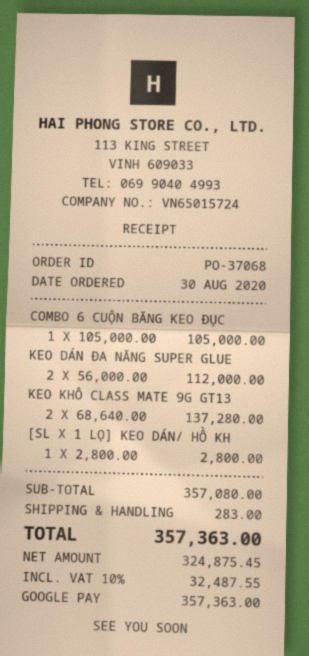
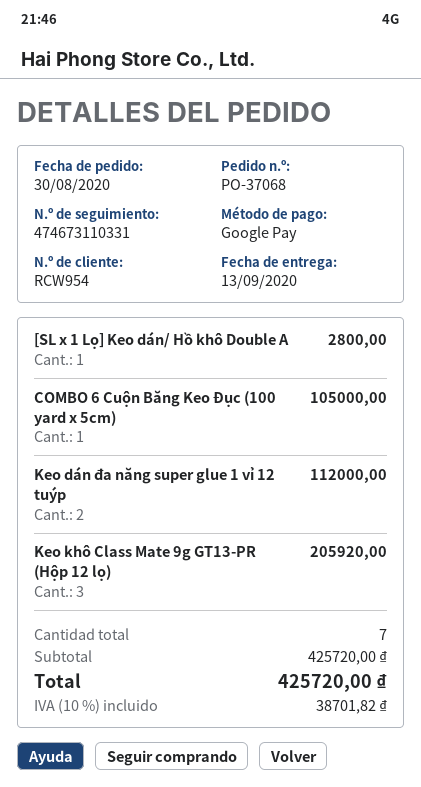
KEO KHÔ CLASS MATE 9G GT13: 2 for 137280.00 -> 3 for 205920.00
subtotal: 357080.00 -> 425720.00
shipping: 283.00 -> none
tax: 10% = 32487.55 -> 10% = 38701.82
total: 357363.00 -> 425720.00

